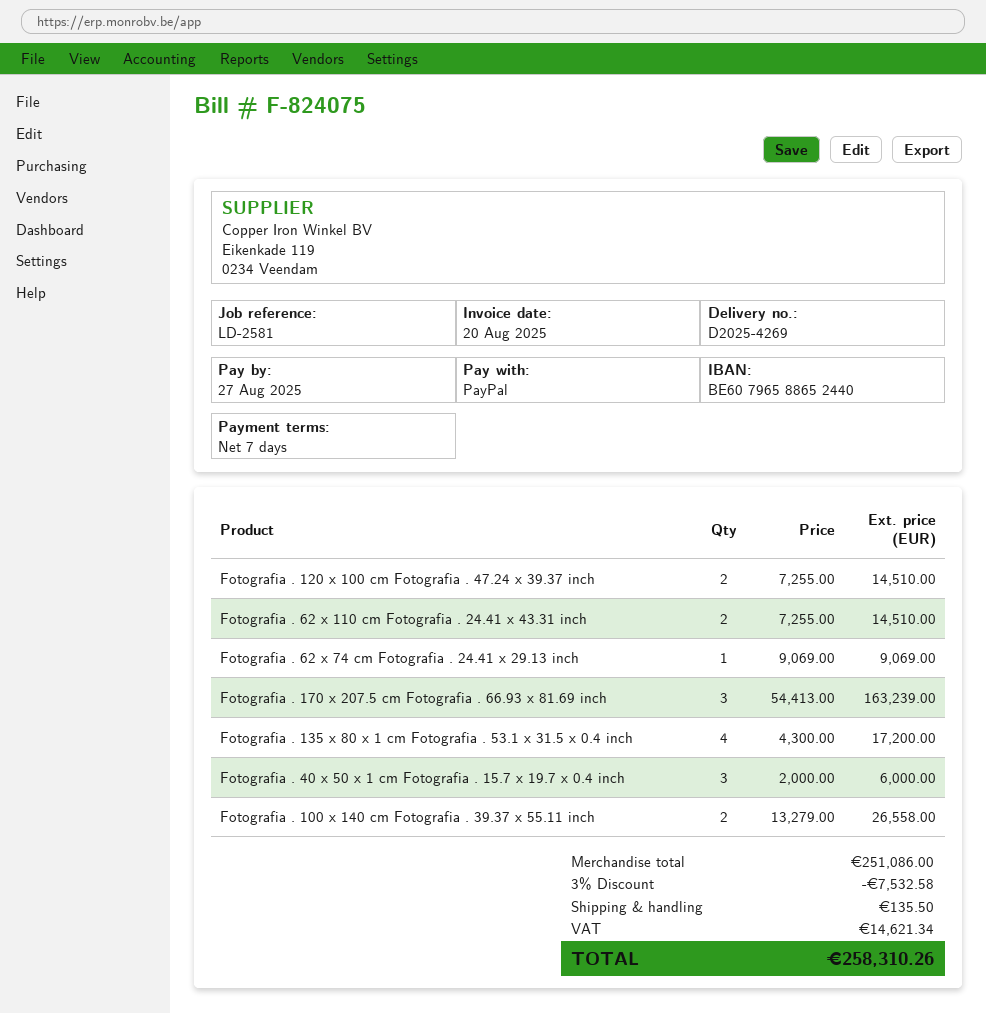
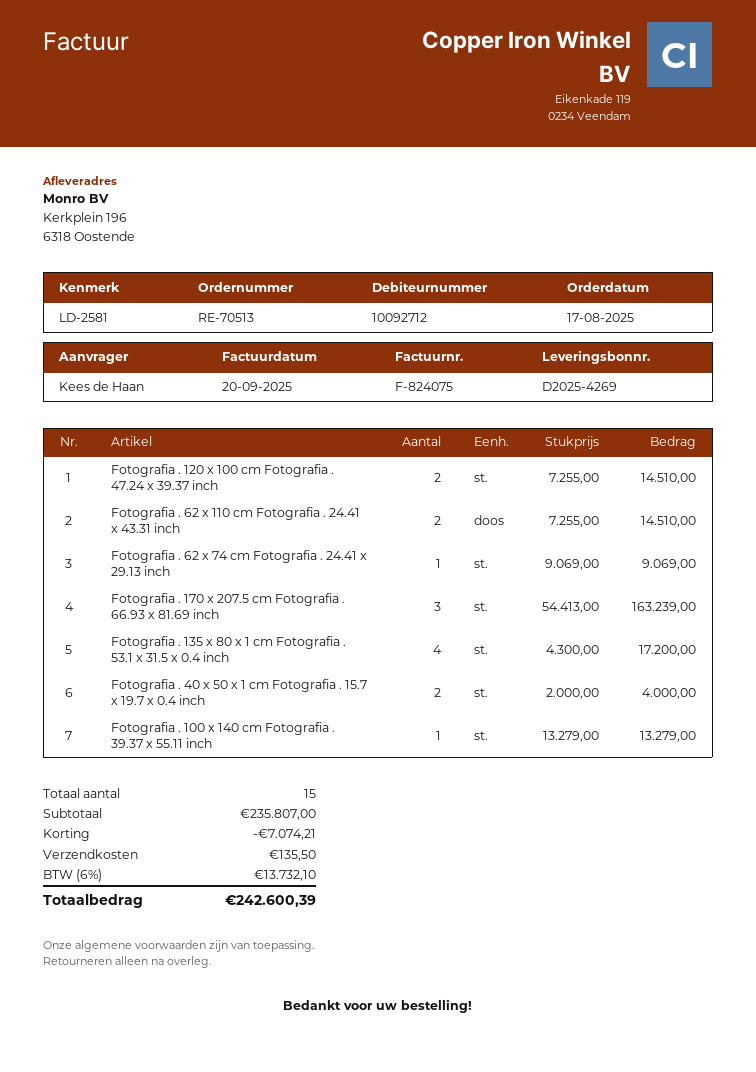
invoice date: 2025-08-20 -> 2025-09-20
Fotografia . 40 x 50 x 1 cm Fotografia . 15.7 x 19.7 x 0.4 inch: 3 x 2000.00 = 6000.00 -> 2 x 2000.00 = 4000.00
Fotografia . 100 x 140 cm Fotografia . 39.37 x 55.11 inch: 2 x 13279.00 = 26558.00 -> 1 x 13279.00 = 13279.00
subtotal: 251086.00 -> 235807.00
discount: 7532.58 -> 7074.21
tax: 14621.34 -> 13732.10
total: 258310.26 -> 242600.39

